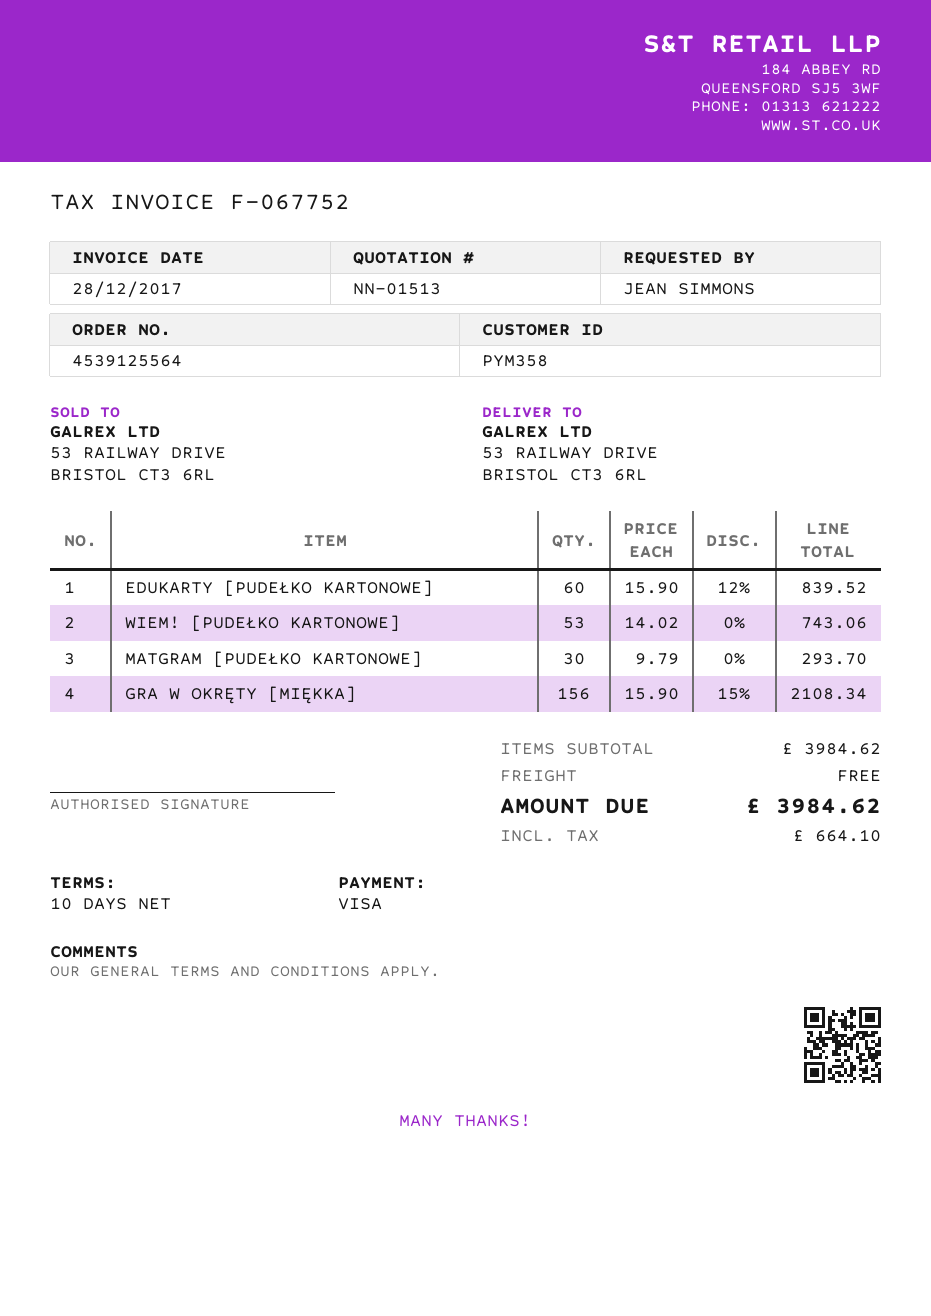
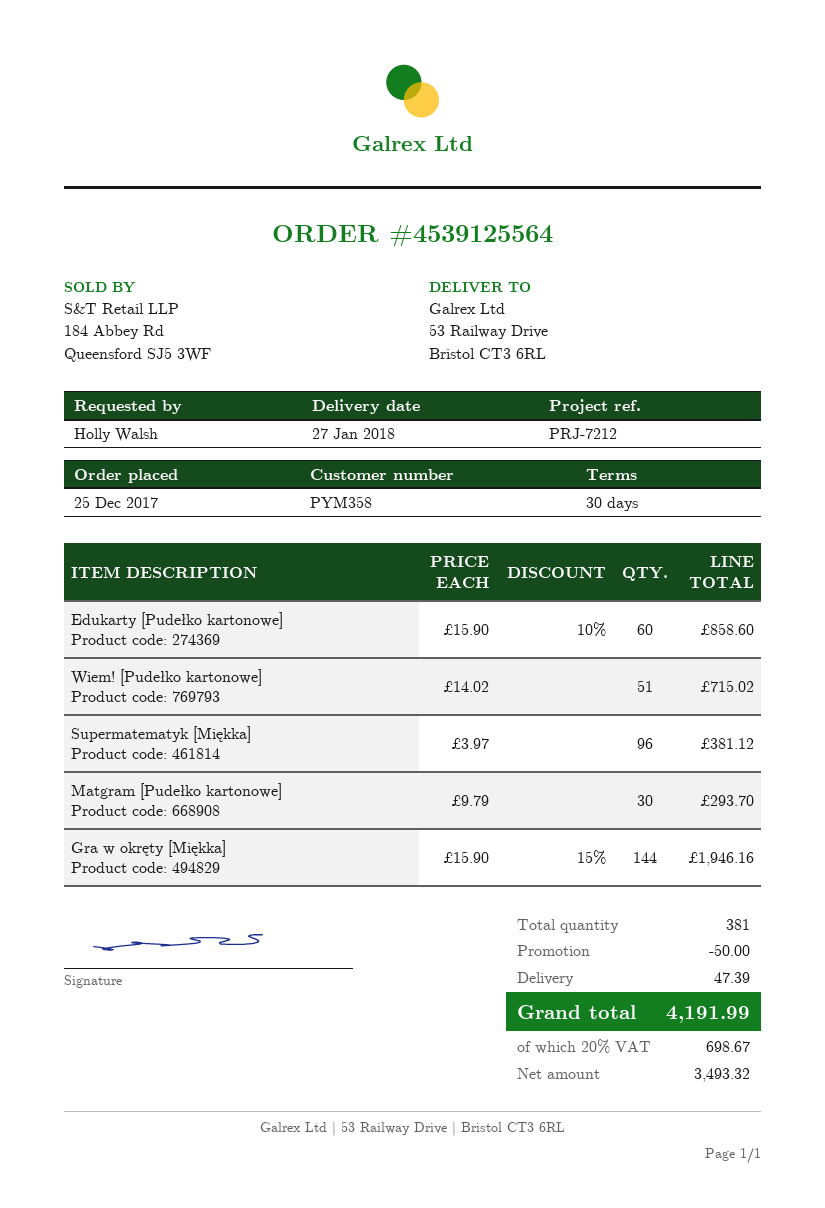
payment terms: 10 days -> 30 days
ordered by: JEAN SIMMONS -> Holly Walsh
EDUKARTY [PUDEŁKO KARTONOWE]: 60 x 15.90 - 12% = 839.52 -> 60 x 15.90 - 10% = 858.60
WIEM! [PUDEŁKO KARTONOWE]: 53 x 14.02 = 743.06 -> 51 x 14.02 = 715.02
GRA W OKRĘTY [MIĘKKA]: 156 x 15.90 - 15% = 2108.34 -> 144 x 15.90 - 15% = 1946.16
Supermatematyk [Miękka]: none -> 96 x 3.97 = 381.12
discount: none -> 50.00
shipping: 0.00 -> 47.39
tax: 664.10 -> 698.67
total: 3984.62 -> 4191.99

